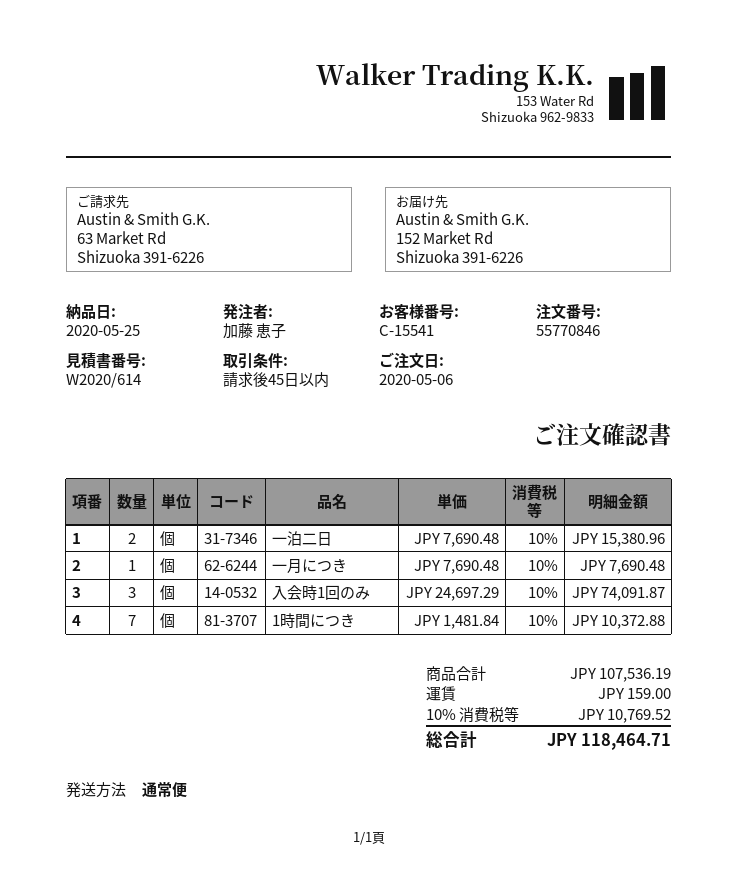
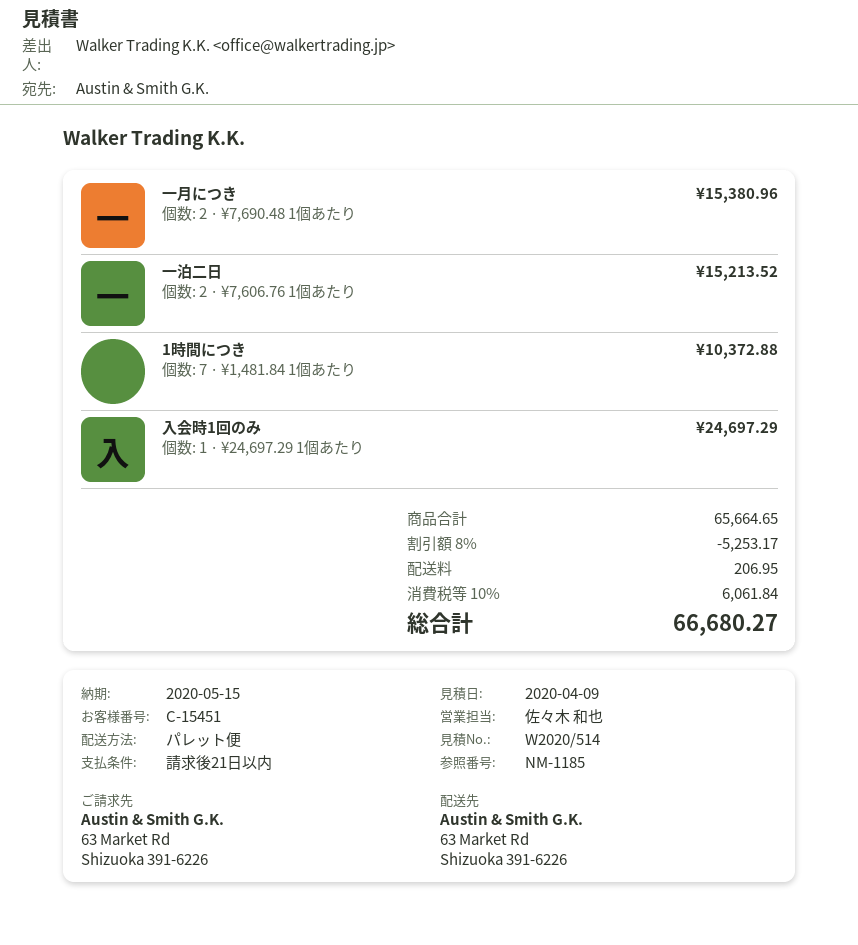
quote number: W2020/614 -> W2020/514
delivery date: 2020-05-25 -> 2020-05-15
payment terms: 45 days -> 21 days
customer number: C-15541 -> C-15451
shipping method: standard -> pallet freight
ship to: 152 Market Rd, Shizuoka 391-6226 -> 63 Market Rd, Shizuoka 391-6226
一泊二日: 2 x 7690.48 = 15380.96 -> 2 x 7606.76 = 15213.52
一月につき: 1 x 7690.48 = 7690.48 -> 2 x 7690.48 = 15380.96
入会時1回のみ: 3 x 24697.29 = 74091.87 -> 1 x 24697.29 = 24697.29
subtotal: 107536.19 -> 65664.65
discount: none -> 8% = 5253.17
shipping: 159.00 -> 206.95
tax: 10% = 10769.52 -> 10% = 6061.84
total: 118464.71 -> 66680.27

